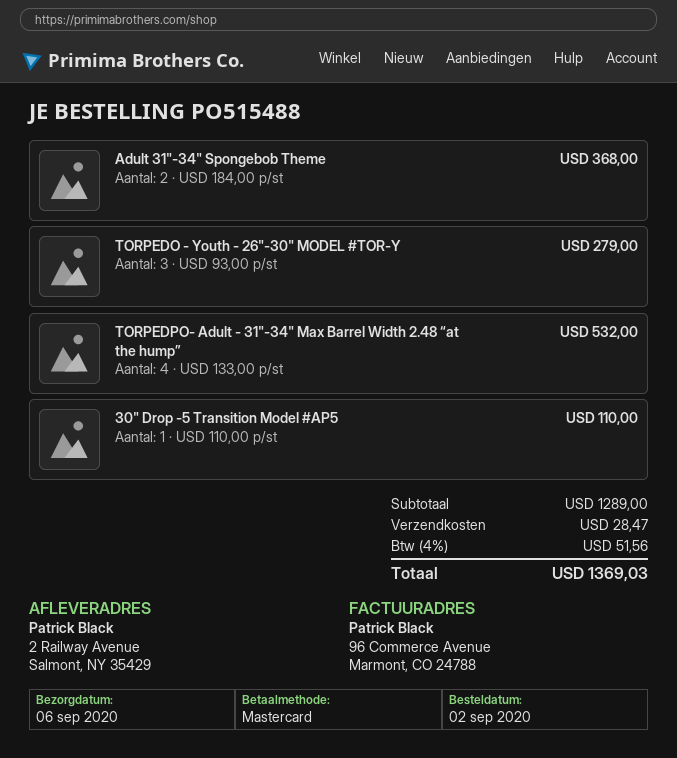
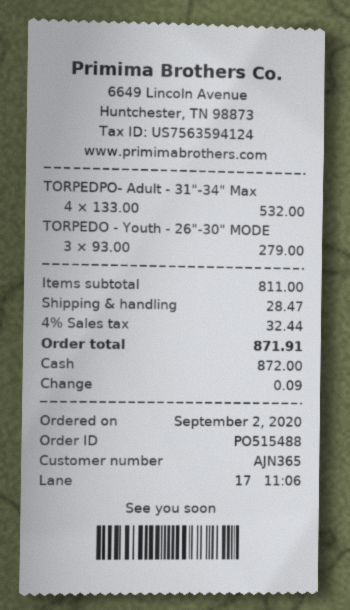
payment method: Mastercard -> cash
Adult 31"-34" Spongebob Theme: 2 x 184.00 = 368.00 -> none
30" Drop -5 Transition Model #AP5: 1 x 110.00 = 110.00 -> none
subtotal: 1289.00 -> 811.00
tax: 4% = 51.56 -> 4% = 32.44
total: 1369.03 -> 871.91

